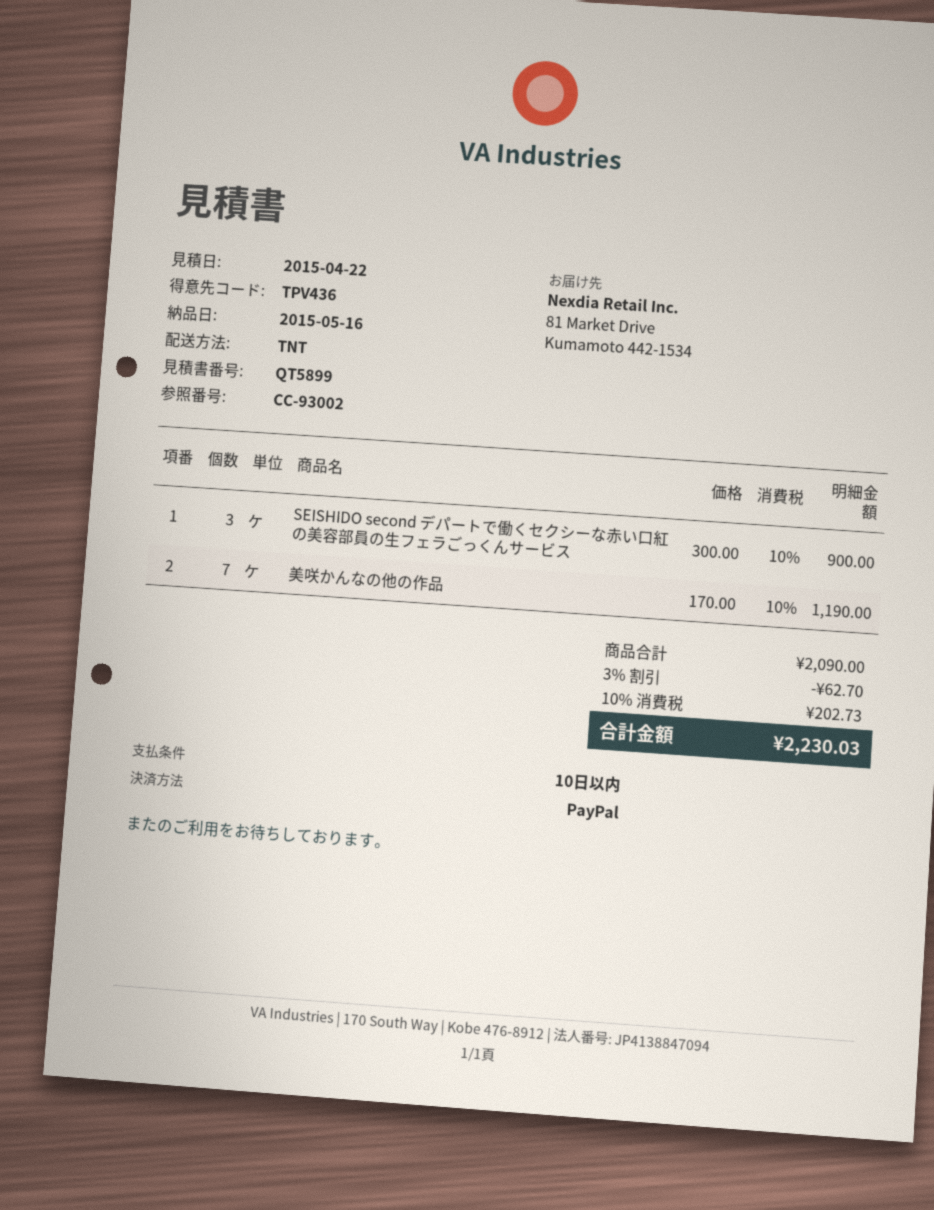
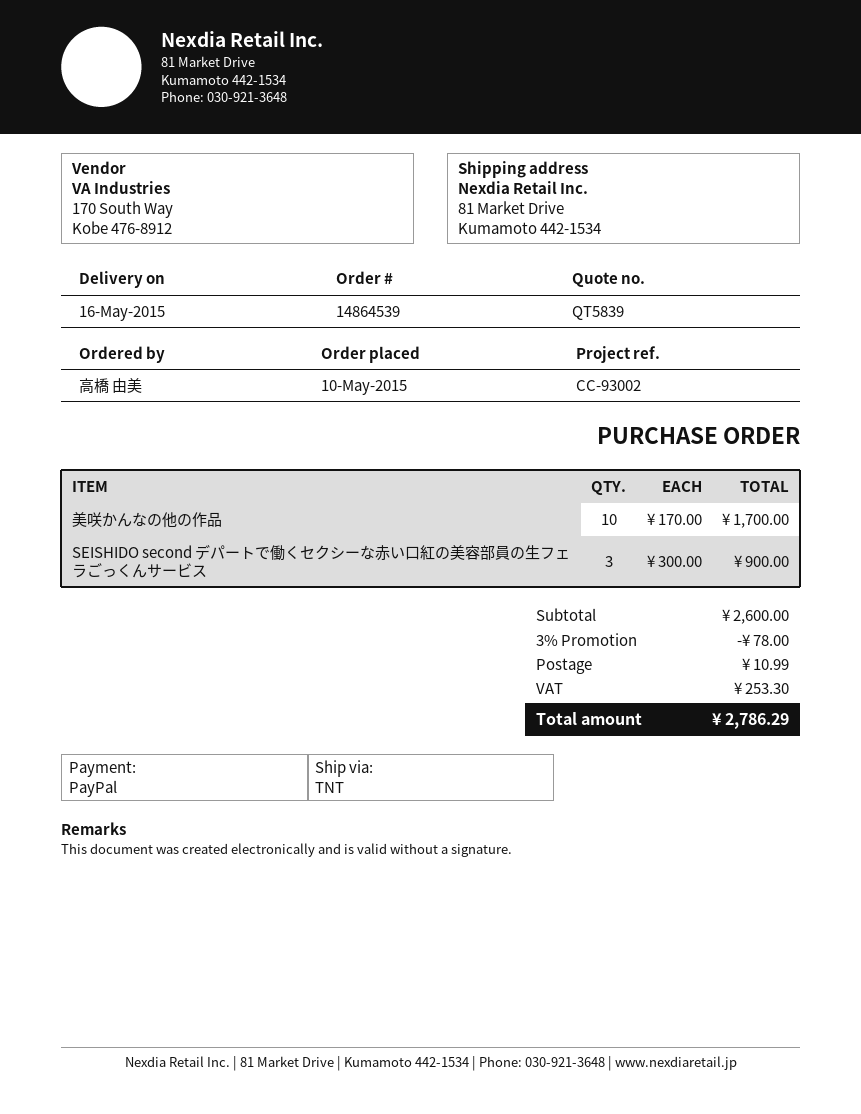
quote number: QT5899 -> QT5839
美咲かんなの他の作品: 7 x 170.00 = 1190.00 -> 10 x 170.00 = 1700.00
subtotal: 2090.00 -> 2600.00
discount: 3% = 62.70 -> 3% = 78.00
shipping: none -> 10.99
tax: 202.73 -> 253.30
total: 2230.03 -> 2786.29

